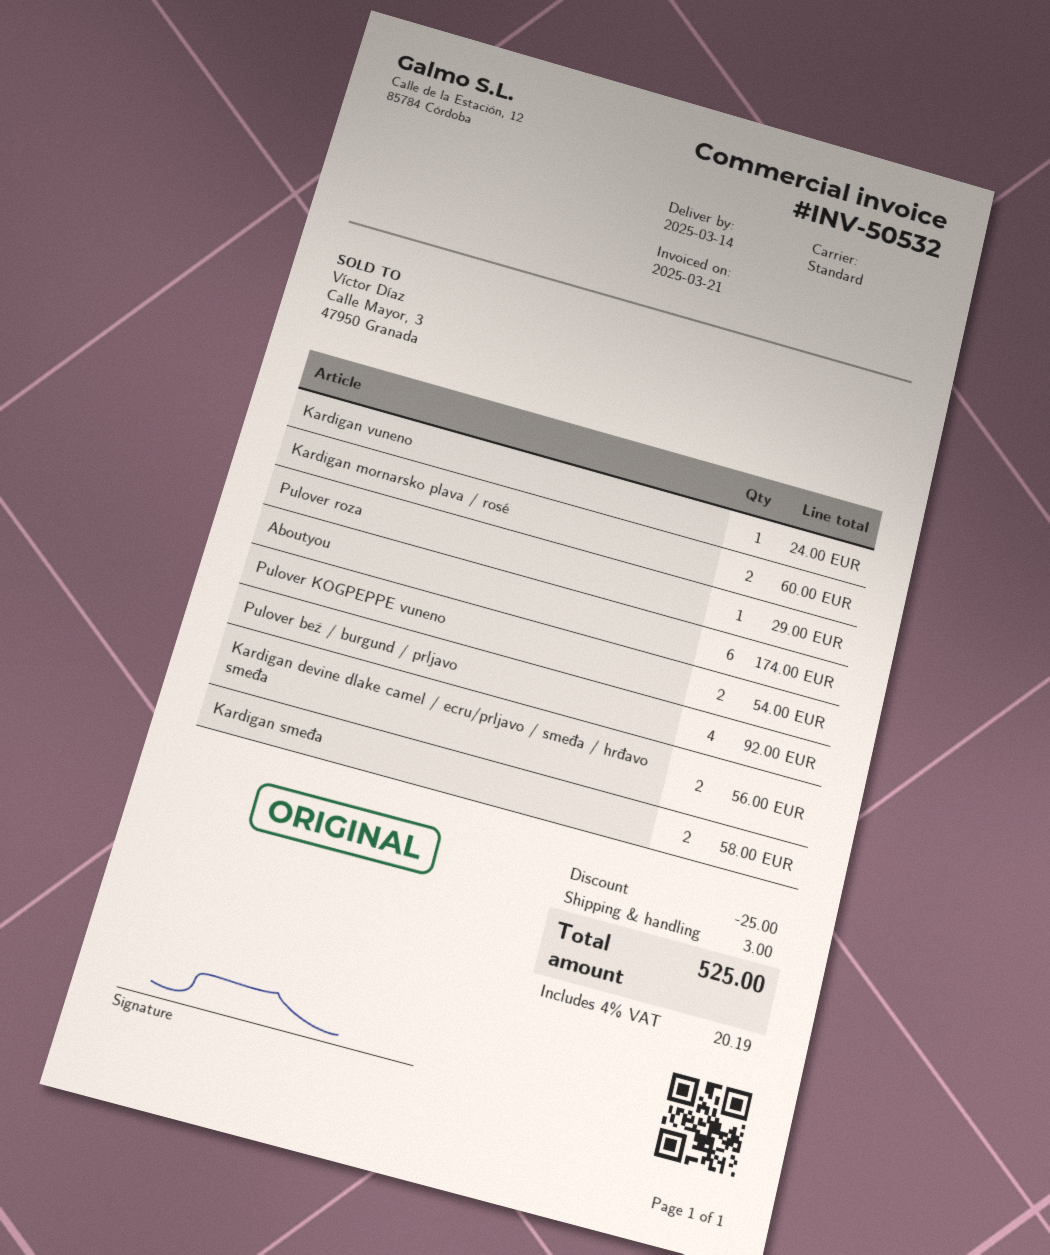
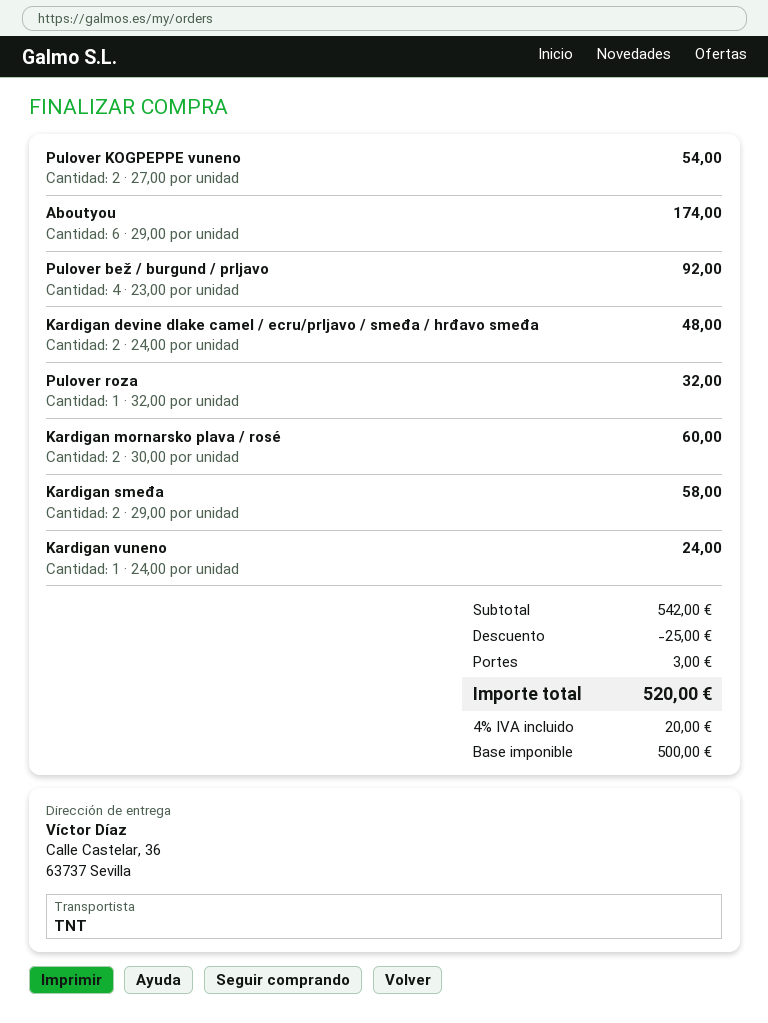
shipping method: standard -> TNT
Pulover roza: 1 for 29.00 -> 1 for 32.00
Kardigan devine dlake camel / ecru/prljavo / smeđa / hrđavo smeđa: 2 for 56.00 -> 2 for 48.00
tax: 4% = 20.19 -> 4% = 20.00
total: 525.00 -> 520.00

